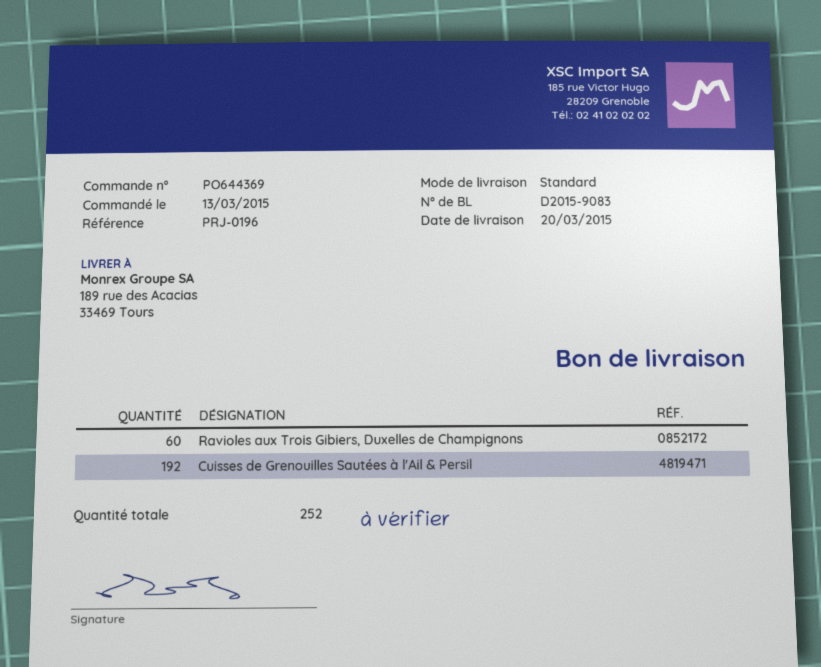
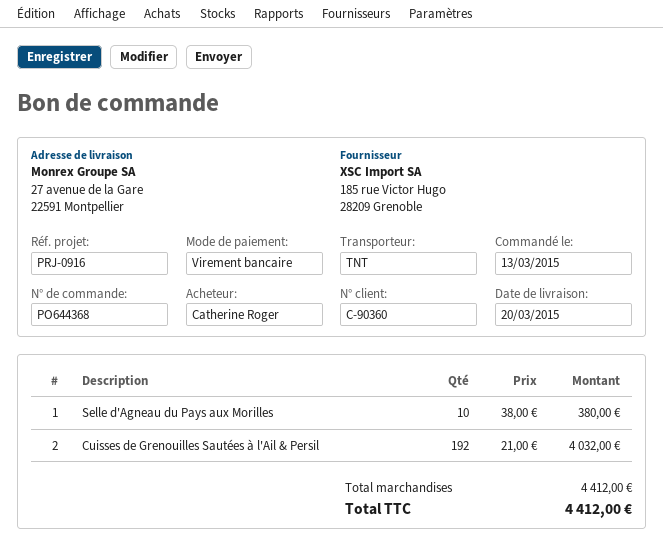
order number: PO644369 -> PO644368
reference: PRJ-0196 -> PRJ-0916
shipping method: standard -> TNT
ship to: 189 rue des Acacias, 33469 Tours -> 27 avenue de la Gare, 22591 Montpellier
Ravioles aux Trois Gibiers, Duxelles de Champignons: 60 -> none
Selle d'Agneau du Pays aux Morilles: none -> 10

